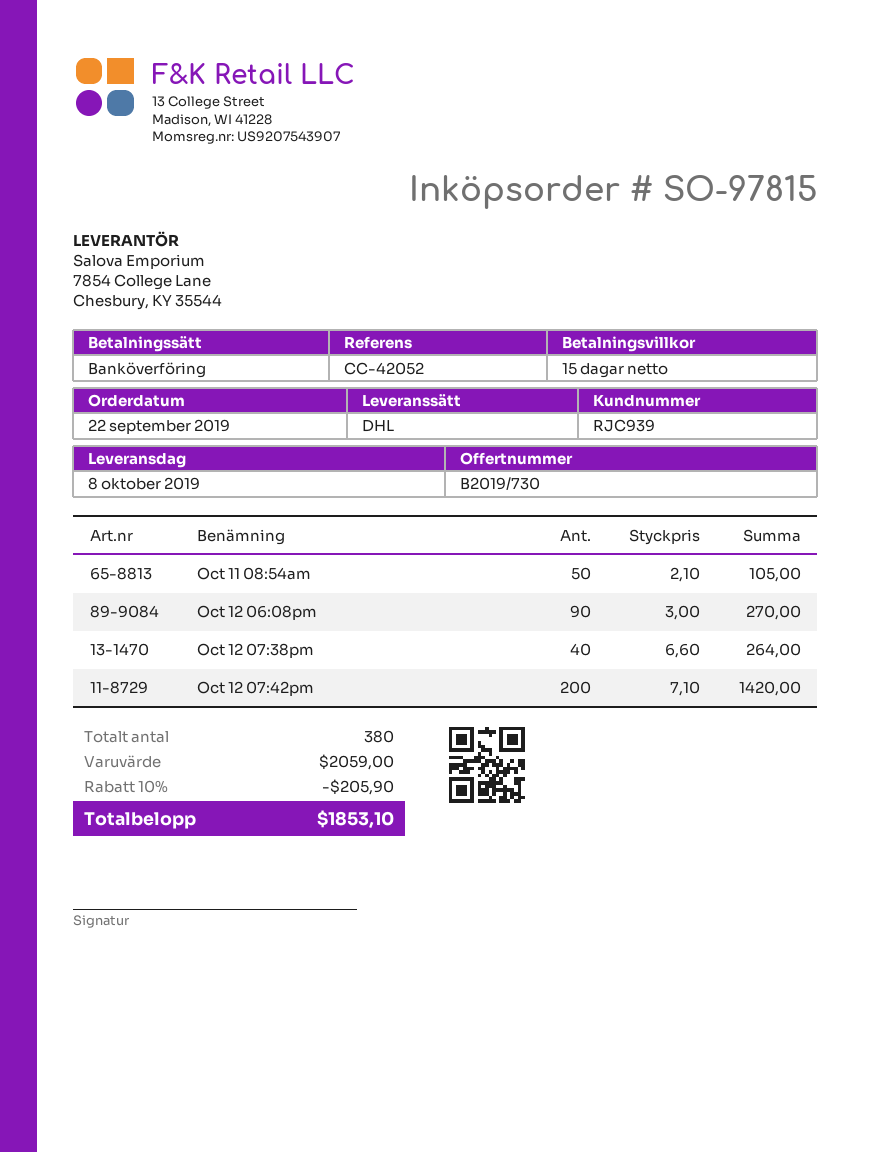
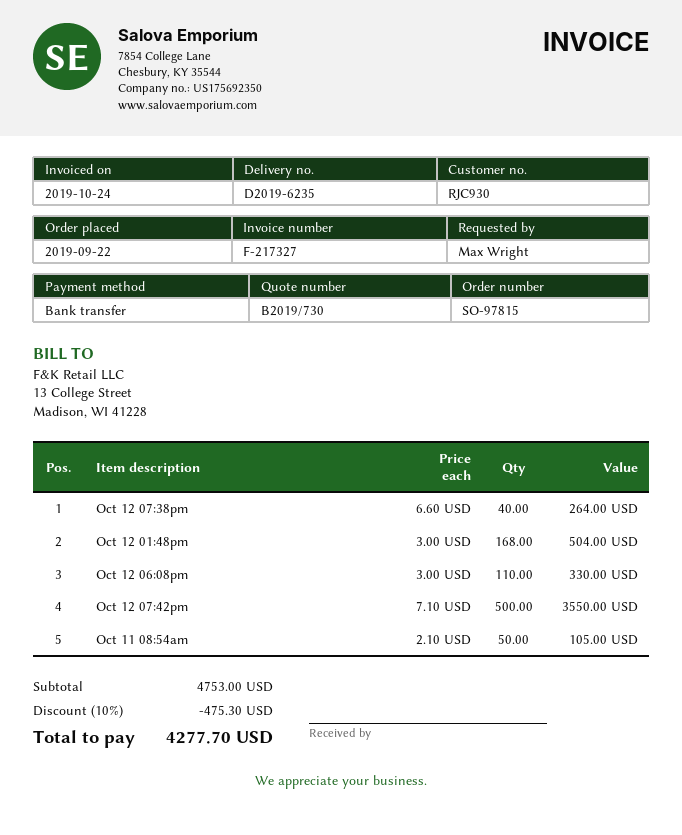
customer number: RJC939 -> RJC930
Oct 12 06:08pm: 90 x 3.00 = 270.00 -> 110 x 3.00 = 330.00
Oct 12 07:42pm: 200 x 7.10 = 1420.00 -> 500 x 7.10 = 3550.00
Oct 12 01:48pm: none -> 168 x 3.00 = 504.00
subtotal: 2059.00 -> 4753.00
discount: 10% = 205.90 -> 10% = 475.30
total: 1853.10 -> 4277.70

